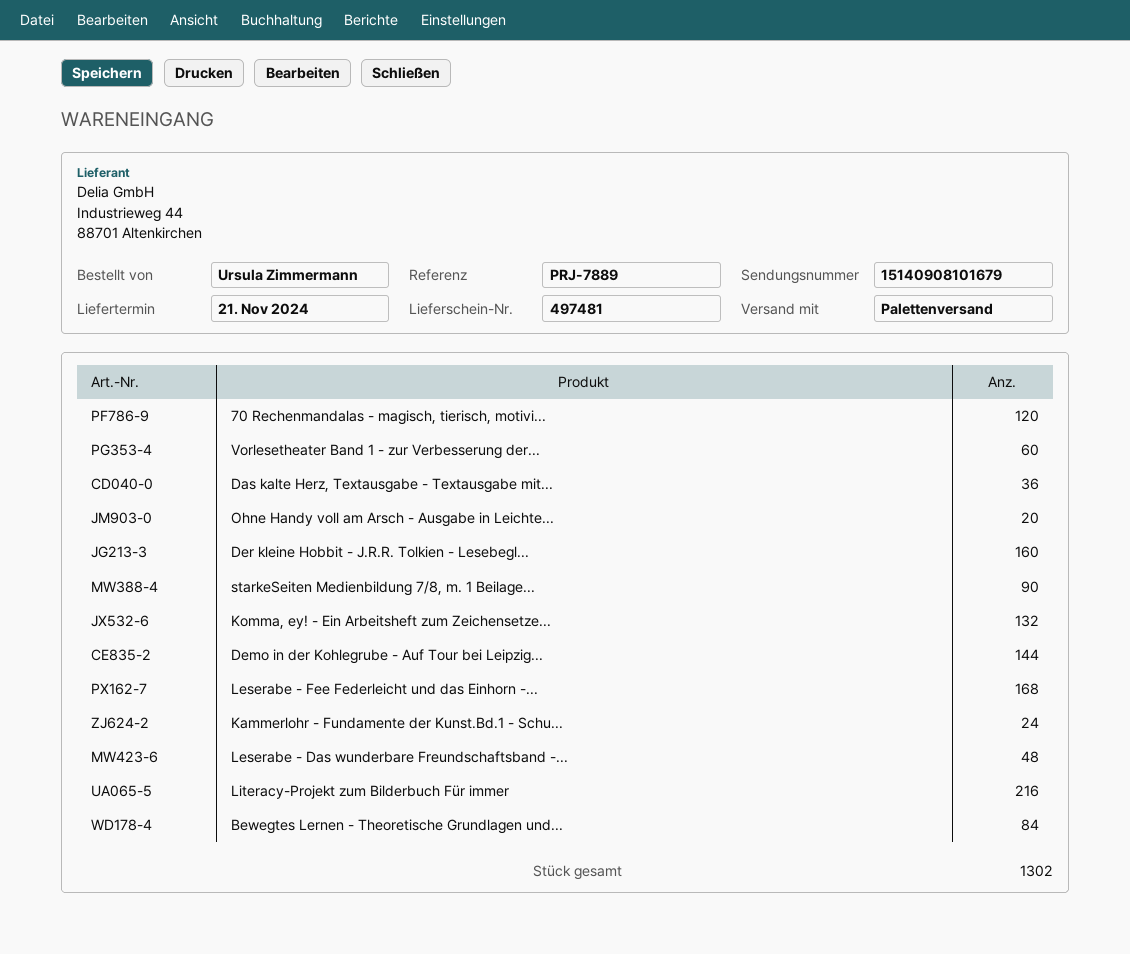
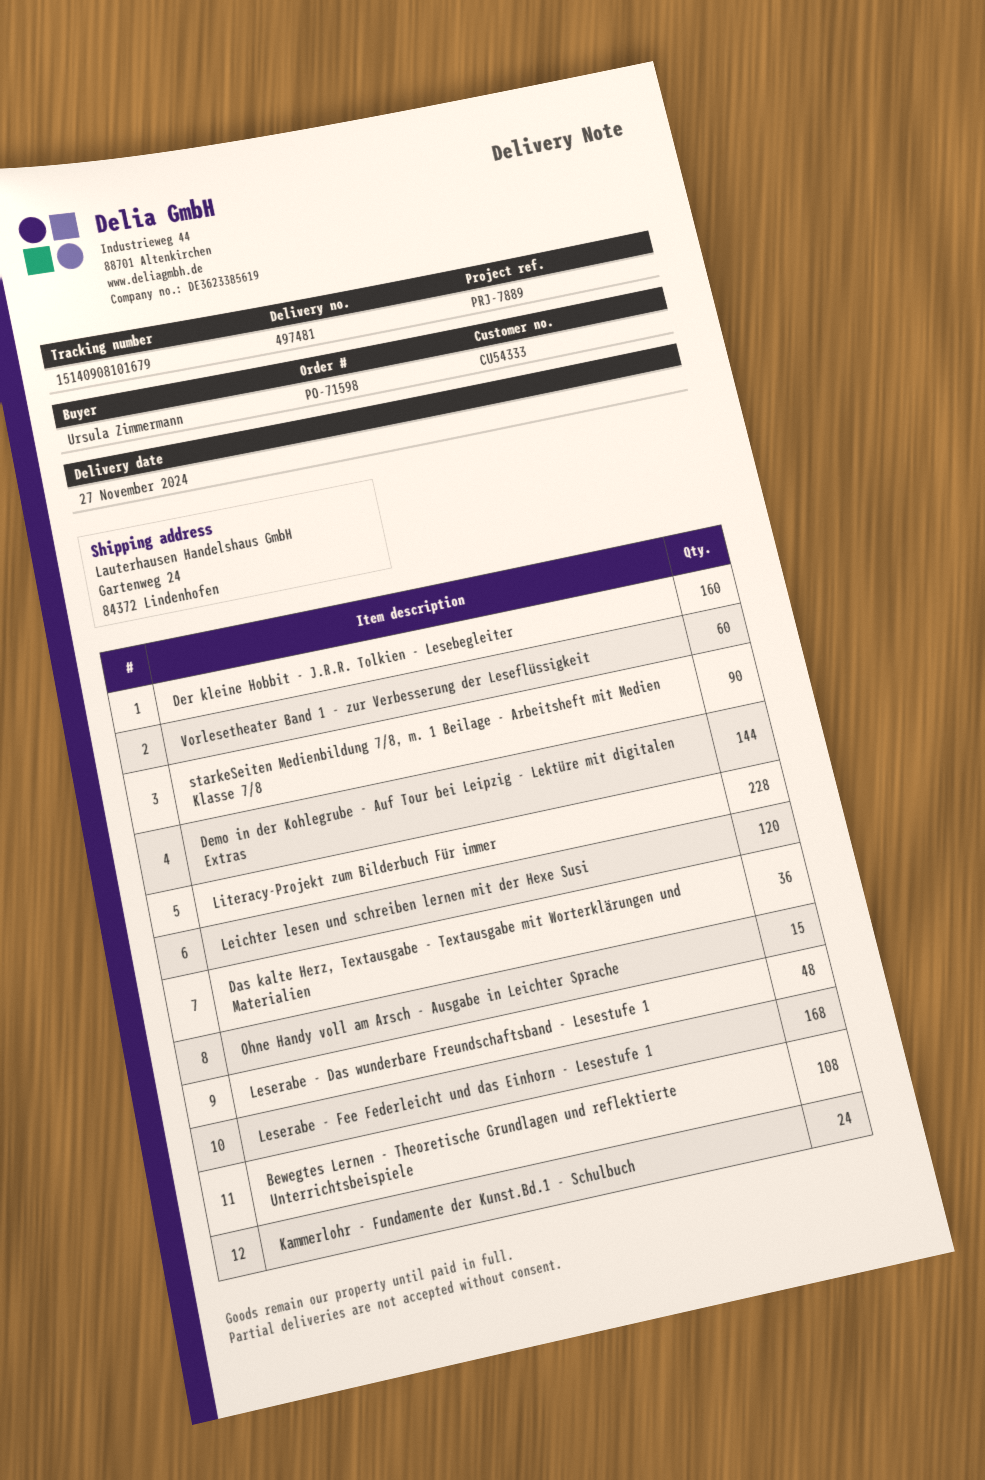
delivery date: 2024-11-21 -> 2024-11-27
70 Rechenmandalas - magisch, tierisch, motivi...: 120 -> none
Ohne Handy voll am Arsch - Ausgabe in Leichte...: 20 -> 15
Komma, ey! - Ein Arbeitsheft zum Zeichensetze...: 132 -> none
Literacy-Projekt zum Bilderbuch Für immer: 216 -> 228
Bewegtes Lernen - Theoretische Grundlagen und...: 84 -> 108
Leichter lesen und schreiben lernen mit der Hexe Susi: none -> 120

